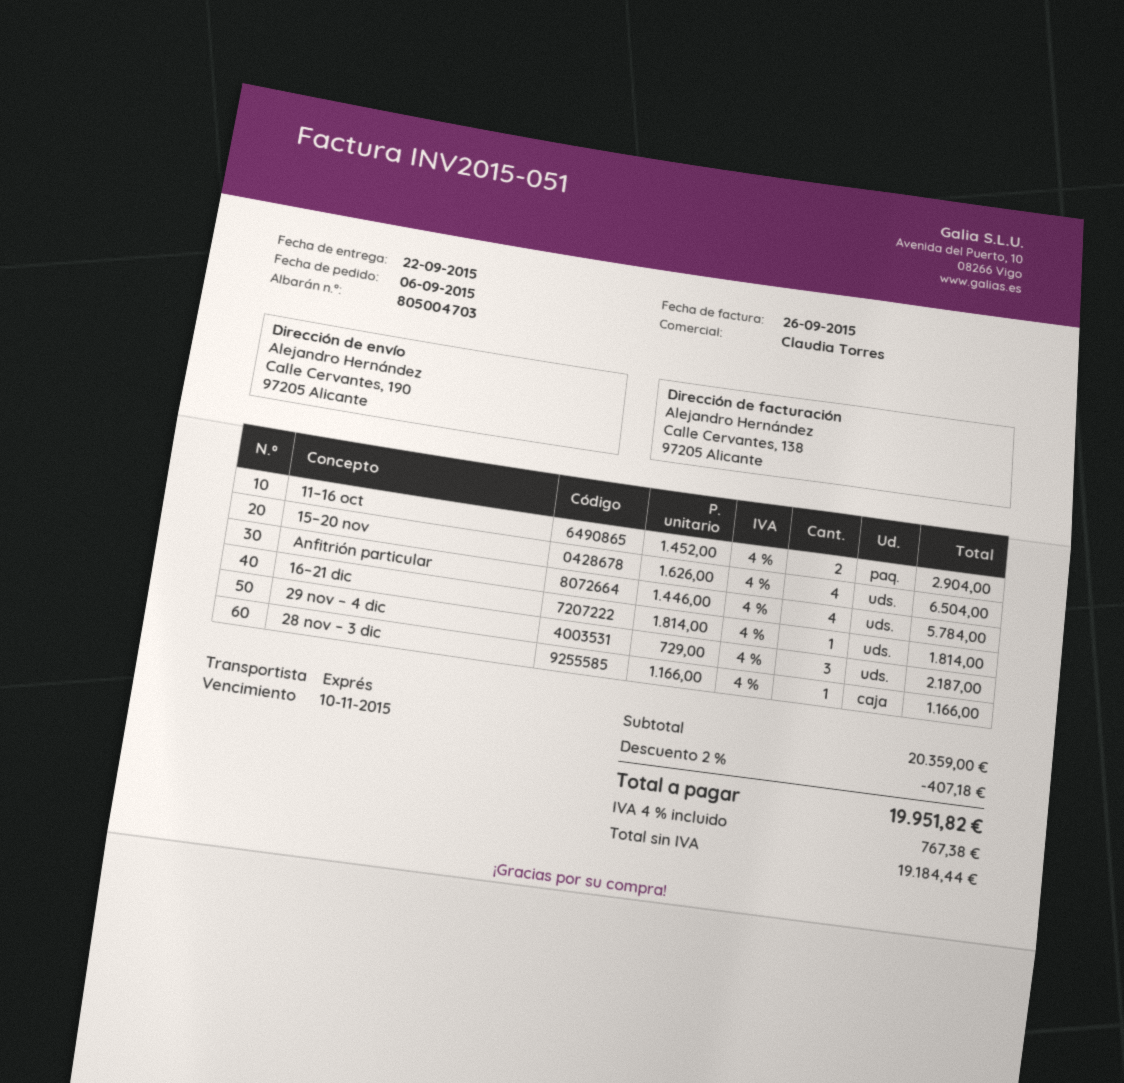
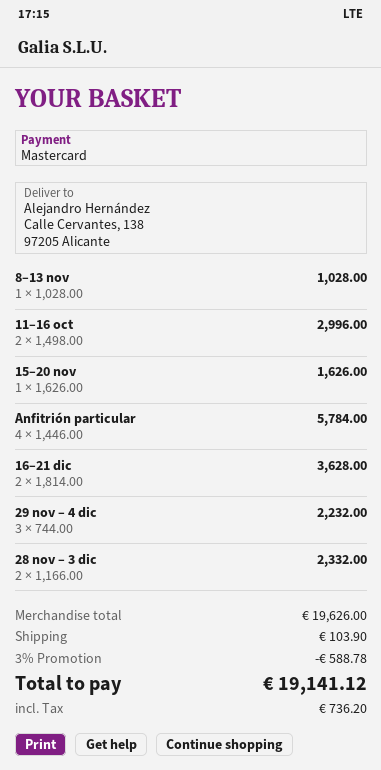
ship to: Calle Cervantes, 190, 97205 Alicante -> Calle Cervantes, 138, 97205 Alicante
11–16 oct: 2 x 1452.00 = 2904.00 -> 2 x 1498.00 = 2996.00
15–20 nov: 4 x 1626.00 = 6504.00 -> 1 x 1626.00 = 1626.00
16–21 dic: 1 x 1814.00 = 1814.00 -> 2 x 1814.00 = 3628.00
29 nov – 4 dic: 3 x 729.00 = 2187.00 -> 3 x 744.00 = 2232.00
28 nov – 3 dic: 1 x 1166.00 = 1166.00 -> 2 x 1166.00 = 2332.00
8–13 nov: none -> 1 x 1028.00 = 1028.00
subtotal: 20359.00 -> 19626.00
discount: 2% = 407.18 -> 3% = 588.78
shipping: none -> 103.90
tax: 767.38 -> 736.20
total: 19951.82 -> 19141.12

